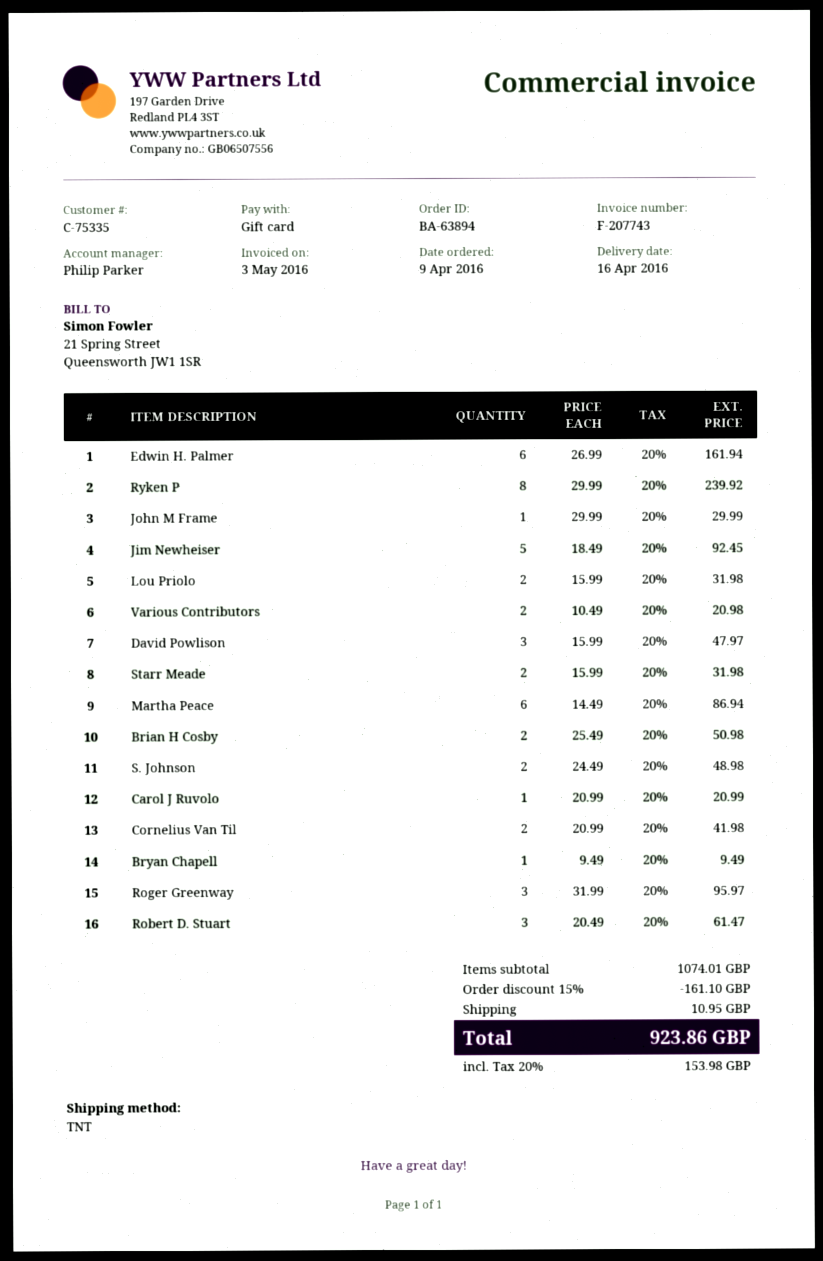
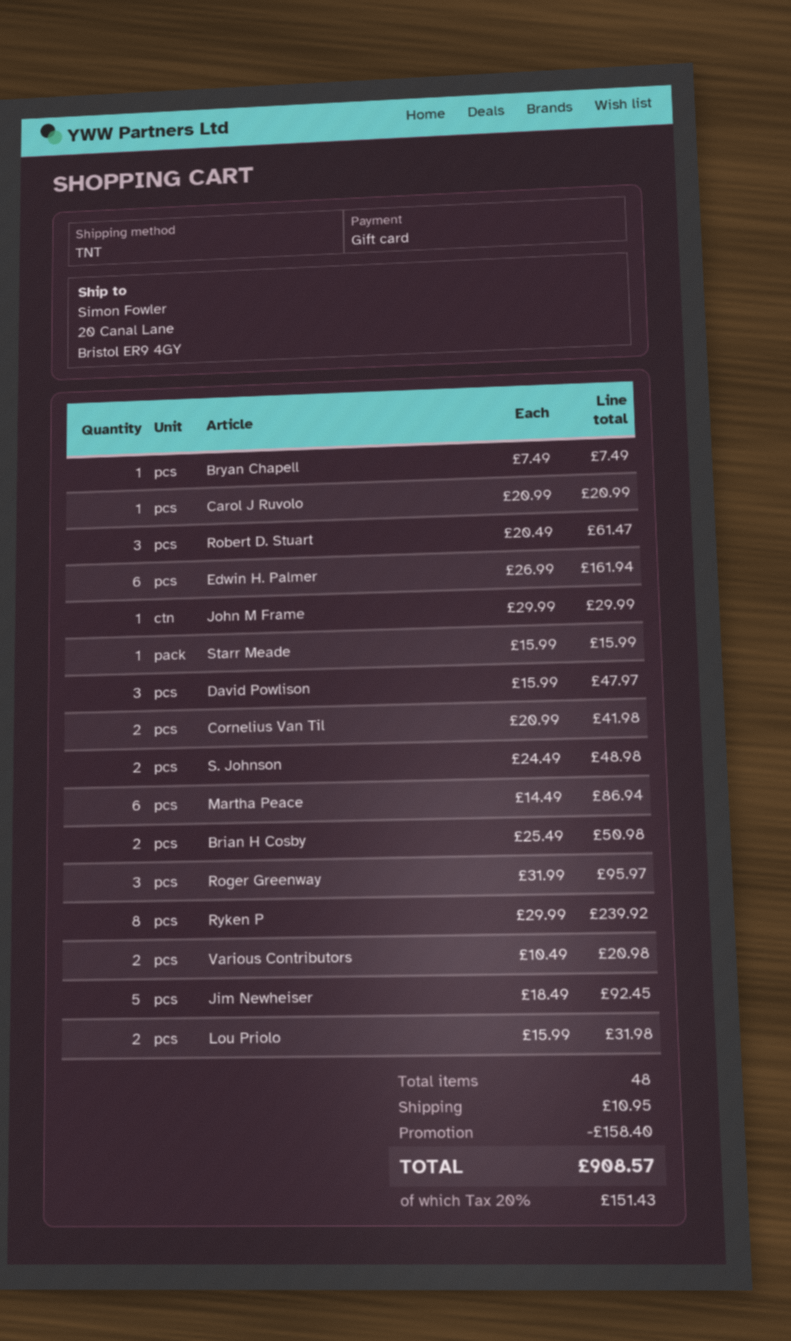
Starr Meade: 2 x 15.99 = 31.98 -> 1 x 15.99 = 15.99
Bryan Chapell: 1 x 9.49 = 9.49 -> 1 x 7.49 = 7.49
discount: 161.10 -> 158.40
tax: 20% = 153.98 -> 20% = 151.43
total: 923.86 -> 908.57

